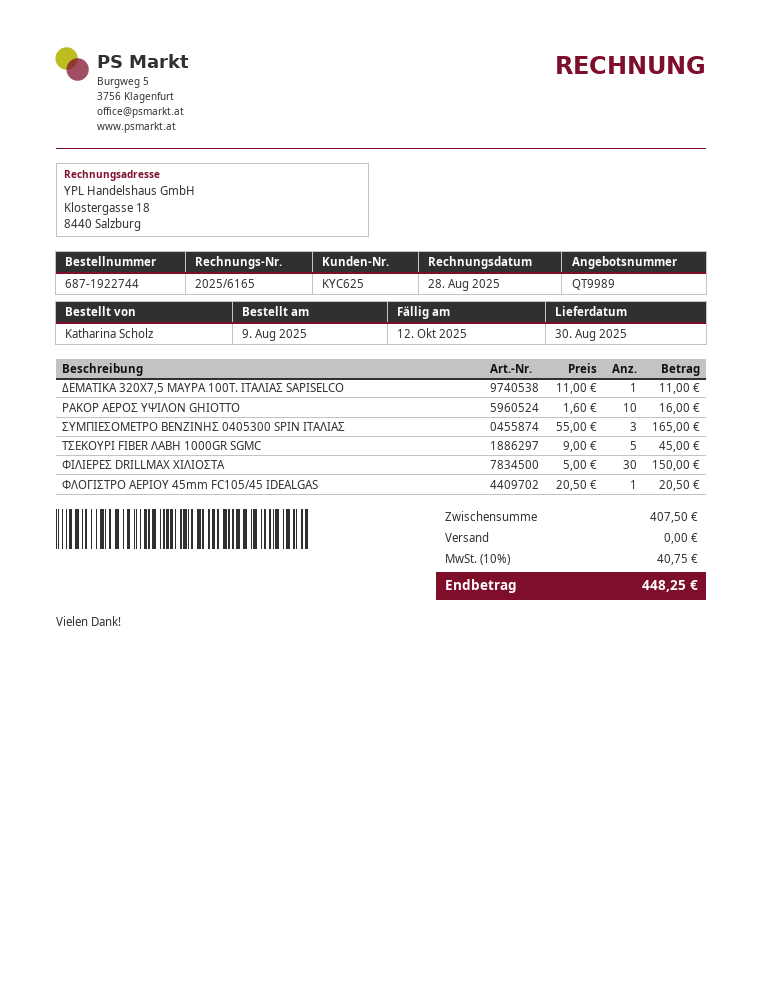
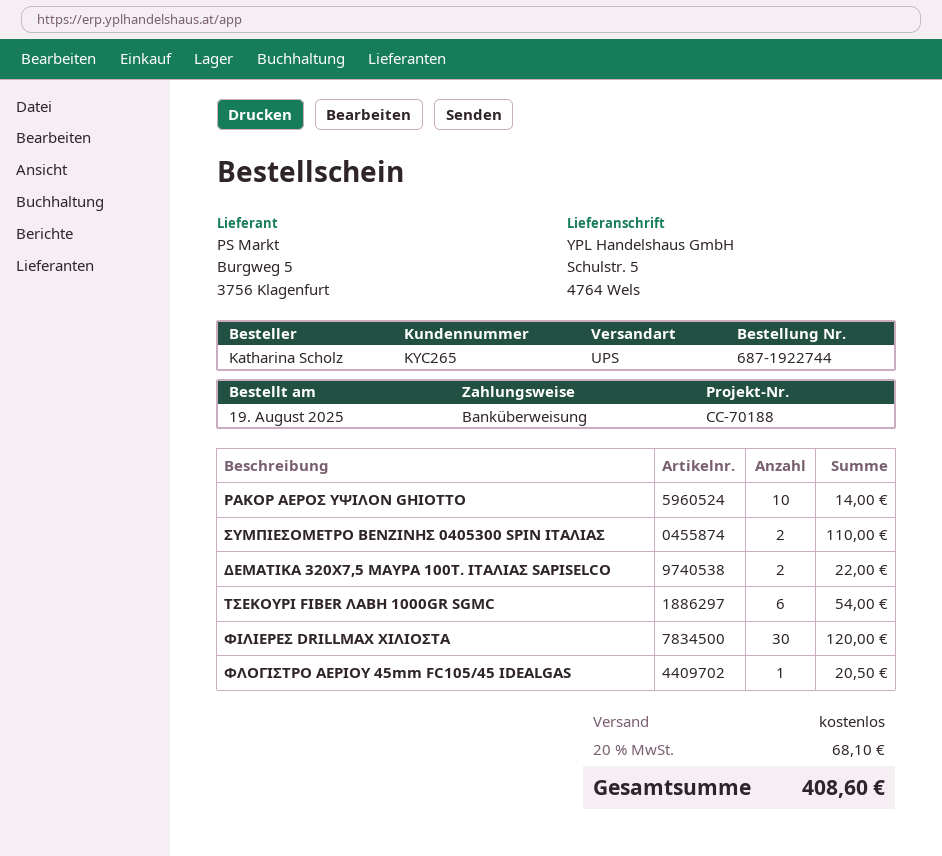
order date: 2025-08-09 -> 2025-08-19
customer number: KYC625 -> KYC265
ΔΕΜΑΤΙΚΑ 320Χ7,5 ΜΑΥΡΑ 100Τ. ΙΤΑΛΙΑΣ SAPISELCO: 1 for 11.00 -> 2 for 22.00
ΡΑΚΟΡ ΑΕΡΟΣ ΥΨΙΛΟΝ GHIOTTO: 10 for 16.00 -> 10 for 14.00
ΣΥΜΠΙΕΣΟΜΕΤΡΟ ΒΕΝΖΙΝΗΣ 0405300 SPIN ΙΤΑΛΙΑΣ: 3 for 165.00 -> 2 for 110.00
ΤΣΕΚΟΥΡΙ FIBER ΛΑΒΗ 1000GR SGMC: 5 for 45.00 -> 6 for 54.00
ΦΙΛΙΕΡΕΣ DRILLMAX ΧΙΛΙΟΣΤΑ: 30 for 150.00 -> 30 for 120.00
tax: 10% = 40.75 -> 20% = 68.10
total: 448.25 -> 408.60

